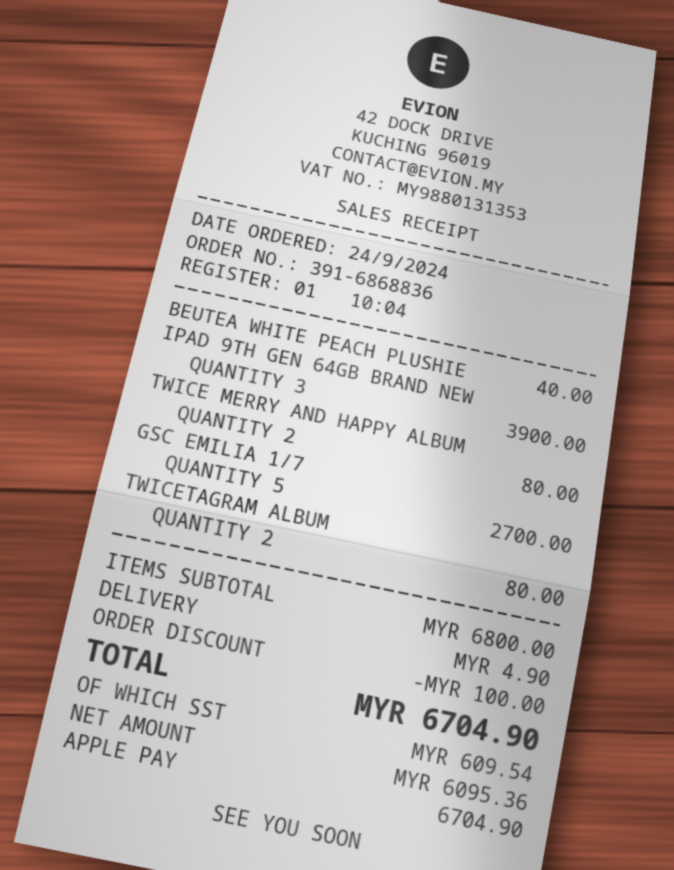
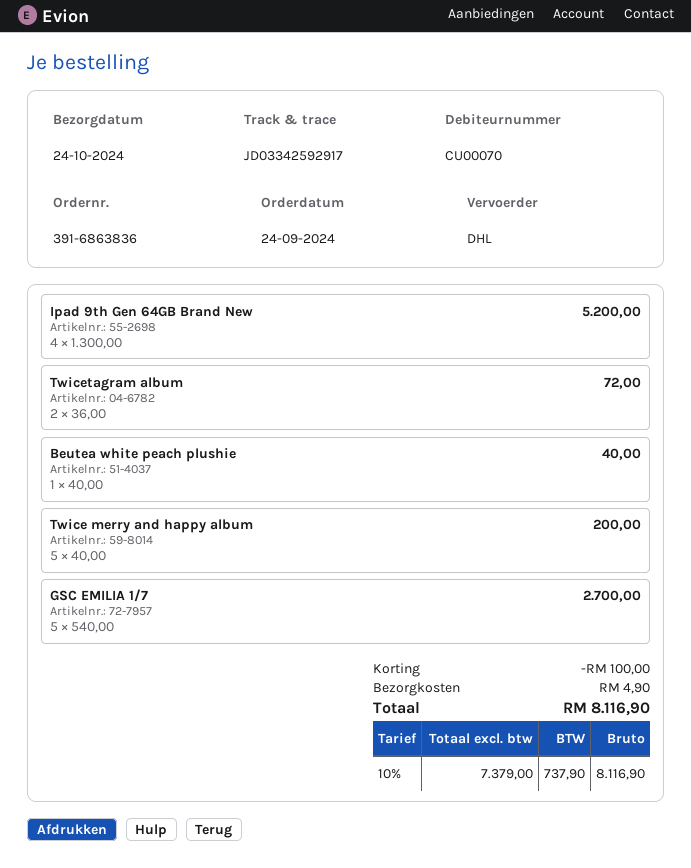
order number: 391-6868836 -> 391-6863836
IPAD 9TH GEN 64GB BRAND NEW: 3 for 3900.00 -> 4 for 5200.00
TWICE MERRY AND HAPPY ALBUM: 2 for 80.00 -> 5 for 200.00
TWICETAGRAM ALBUM: 2 for 80.00 -> 2 for 72.00
net: 6095.36 -> 7379.00
tax: 609.54 -> 737.90
total: 6704.90 -> 8116.90

